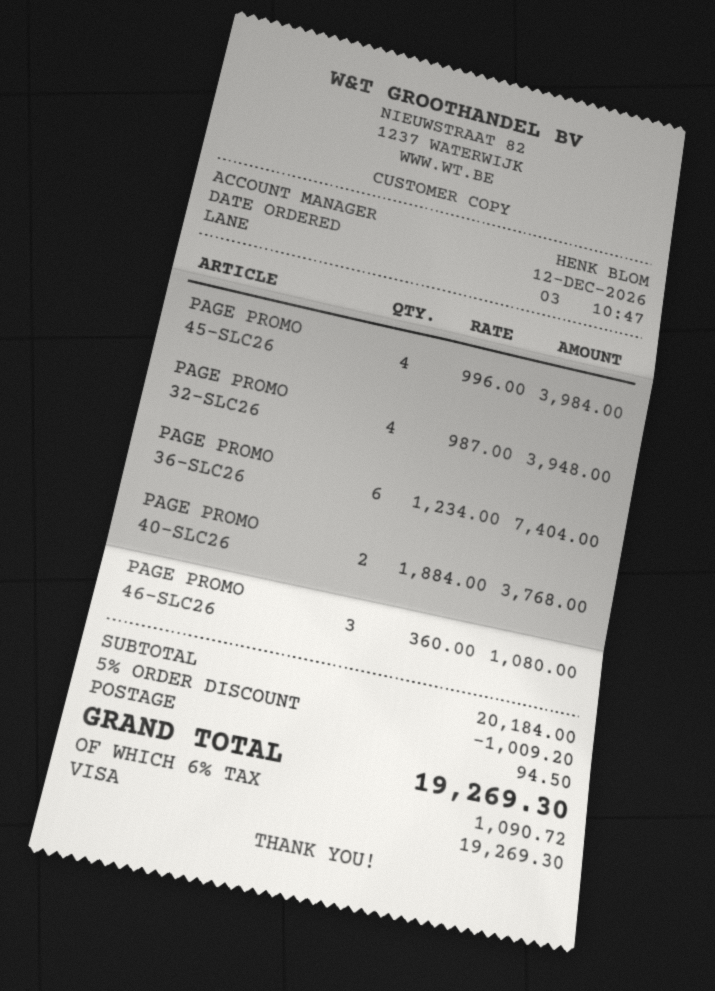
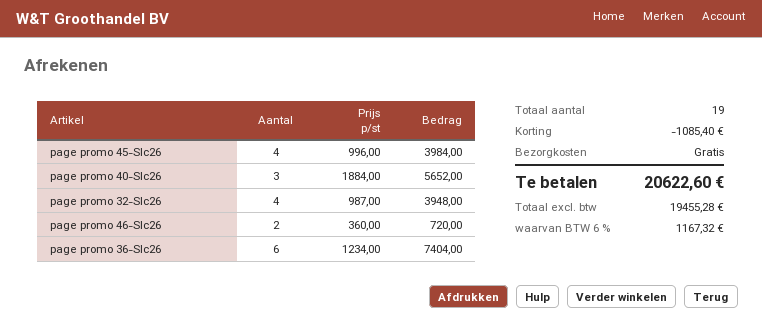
PAGE PROMO 40-SLC26: 2 x 1884.00 = 3768.00 -> 3 x 1884.00 = 5652.00
PAGE PROMO 46-SLC26: 3 x 360.00 = 1080.00 -> 2 x 360.00 = 720.00
discount: 1009.20 -> 1085.40
shipping: 94.50 -> 0.00
tax: 6% = 1090.72 -> 6% = 1167.32
total: 19269.30 -> 20622.60

